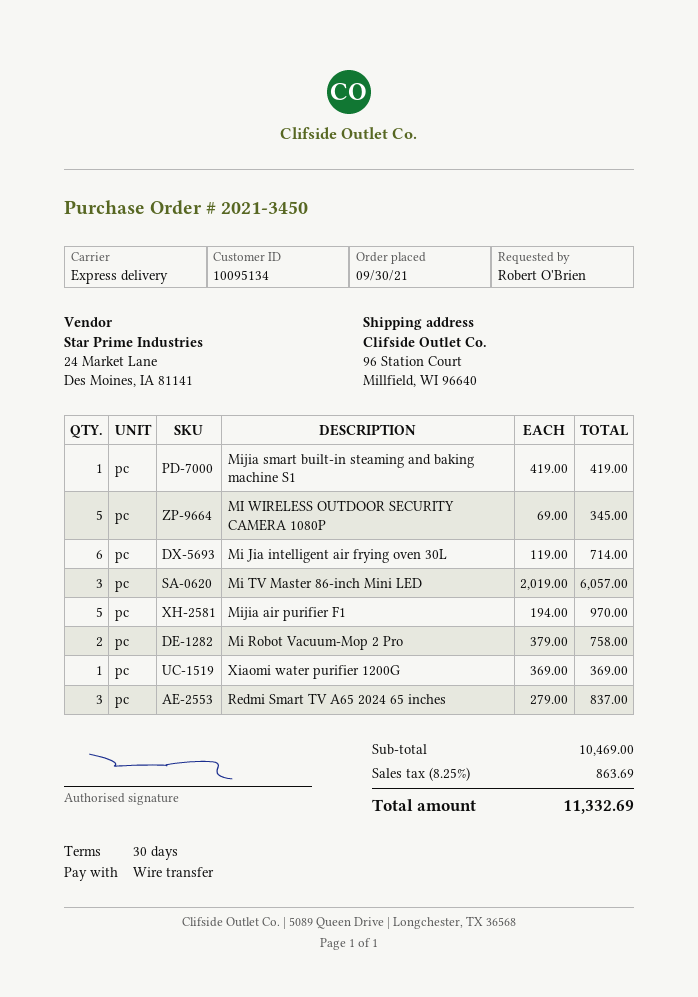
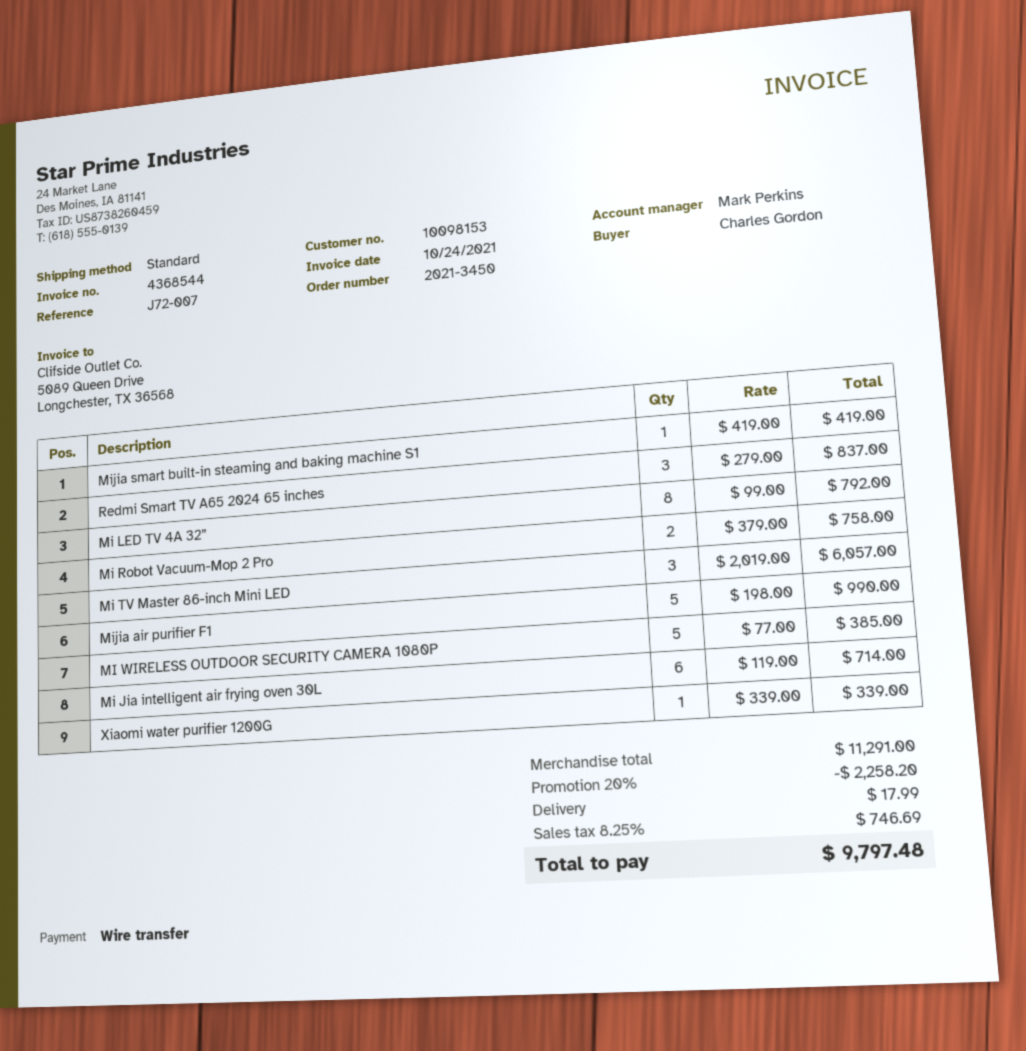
customer number: 10095134 -> 10098153
ordered by: Robert O'Brien -> Charles Gordon
shipping method: express -> standard
MI WIRELESS OUTDOOR SECURITY CAMERA 1080P: 5 x 69.00 = 345.00 -> 5 x 77.00 = 385.00
Mijia air purifier F1: 5 x 194.00 = 970.00 -> 5 x 198.00 = 990.00
Xiaomi water purifier 1200G: 1 x 369.00 = 369.00 -> 1 x 339.00 = 339.00
Mi LED TV 4A 32”: none -> 8 x 99.00 = 792.00
subtotal: 10469.00 -> 11291.00
discount: none -> 20% = 2258.20
shipping: none -> 17.99
tax: 8.25% = 863.69 -> 8.25% = 746.69
total: 11332.69 -> 9797.48

